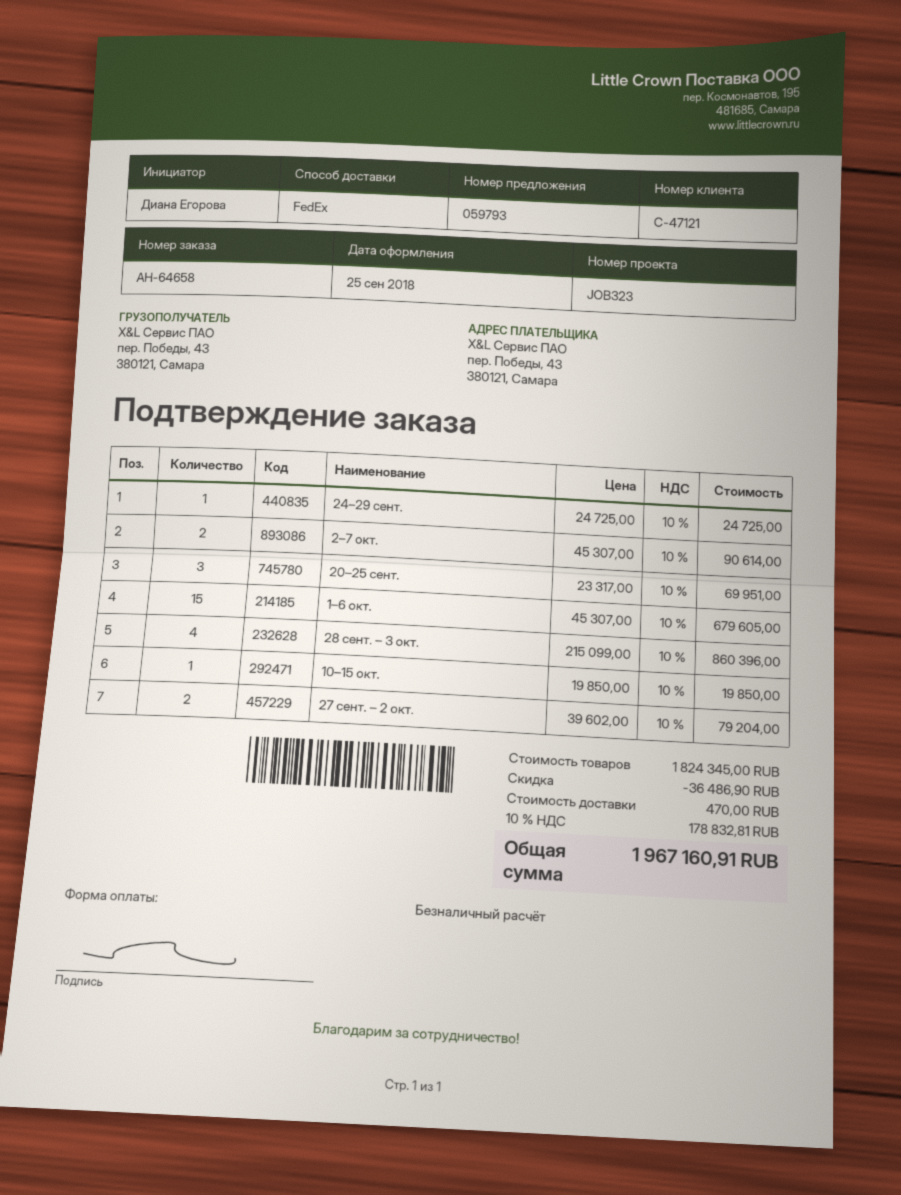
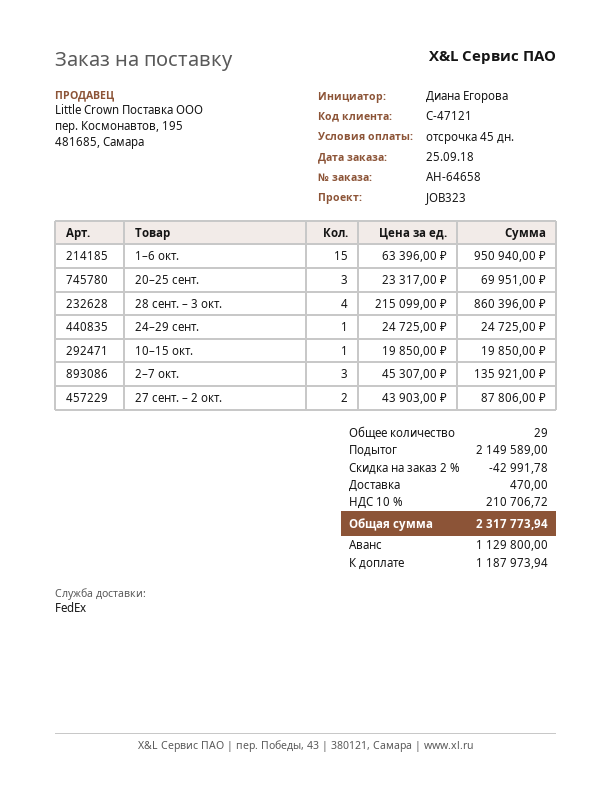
2–7 окт.: 2 x 45307.00 = 90614.00 -> 3 x 45307.00 = 135921.00
1–6 окт.: 15 x 45307.00 = 679605.00 -> 15 x 63396.00 = 950940.00
27 сент. – 2 окт.: 2 x 39602.00 = 79204.00 -> 2 x 43903.00 = 87806.00
subtotal: 1824345.00 -> 2149589.00
discount: 36486.90 -> 42991.78
tax: 10% = 178832.81 -> 10% = 210706.72
total: 1967160.91 -> 2317773.94

